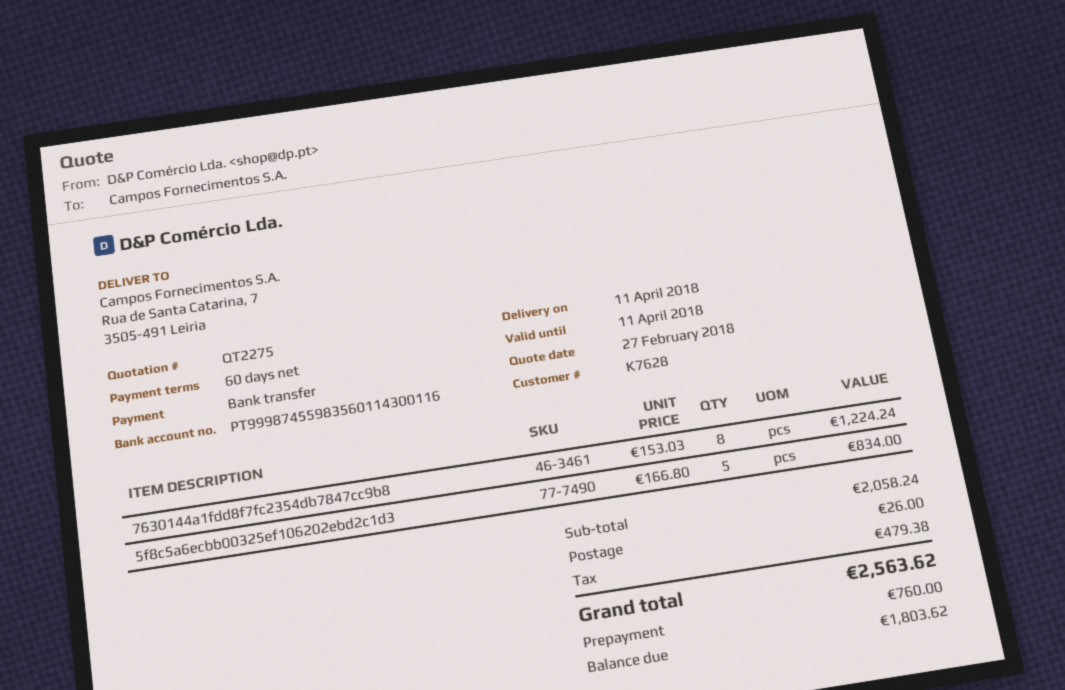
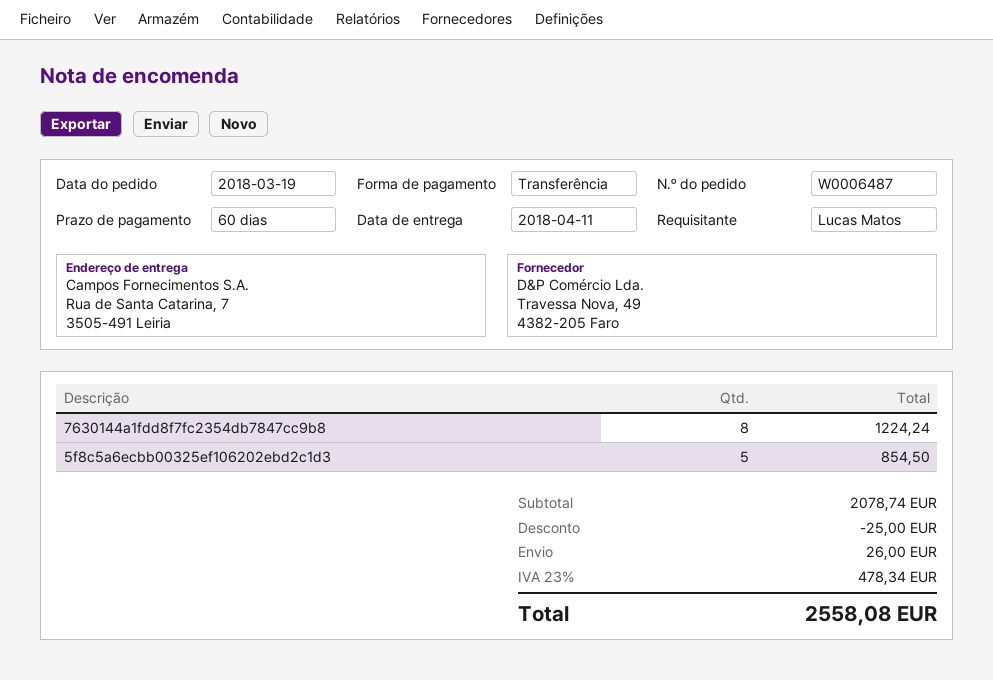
5f8c5a6ecbb00325ef106202ebd2c1d3: 5 for 834.00 -> 5 for 854.50
subtotal: 2058.24 -> 2078.74
discount: none -> 25.00
tax: 479.38 -> 478.34
total: 2563.62 -> 2558.08

